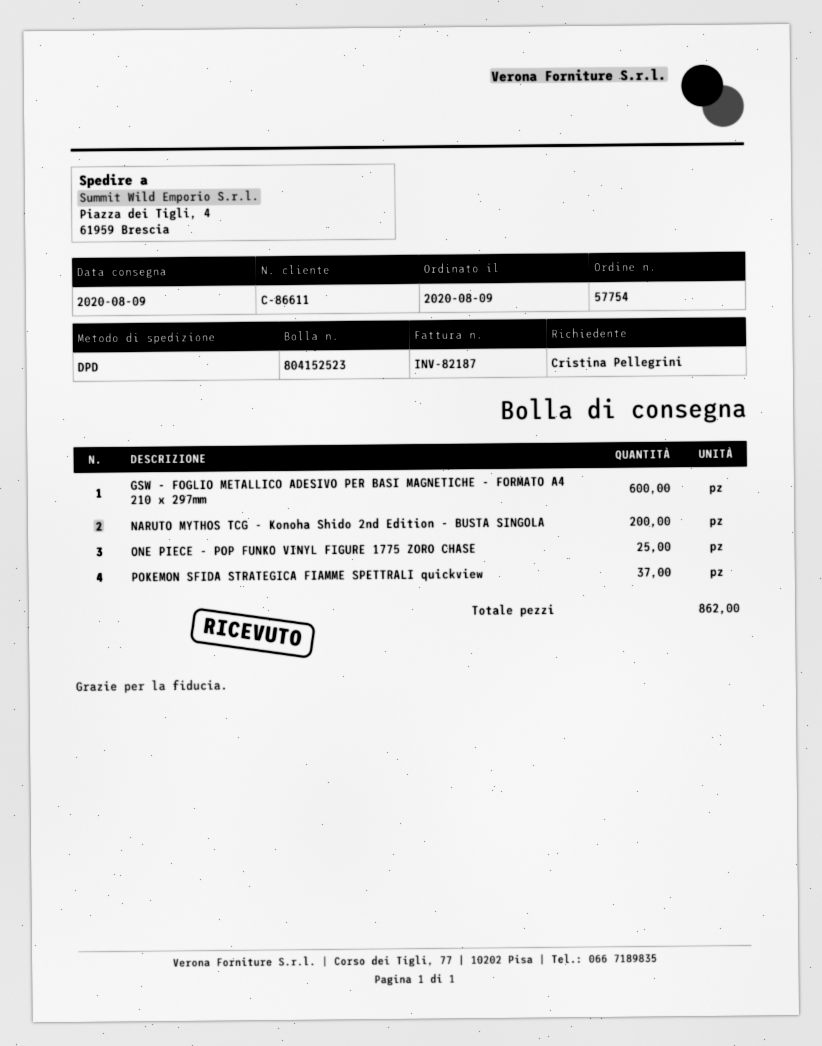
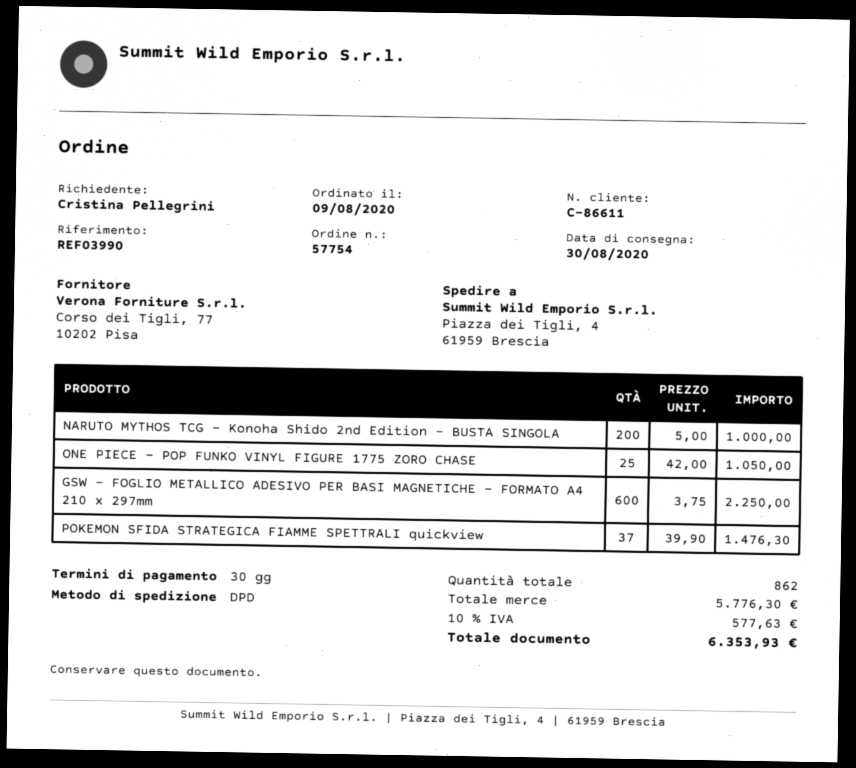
delivery date: 2020-08-09 -> 2020-08-30

